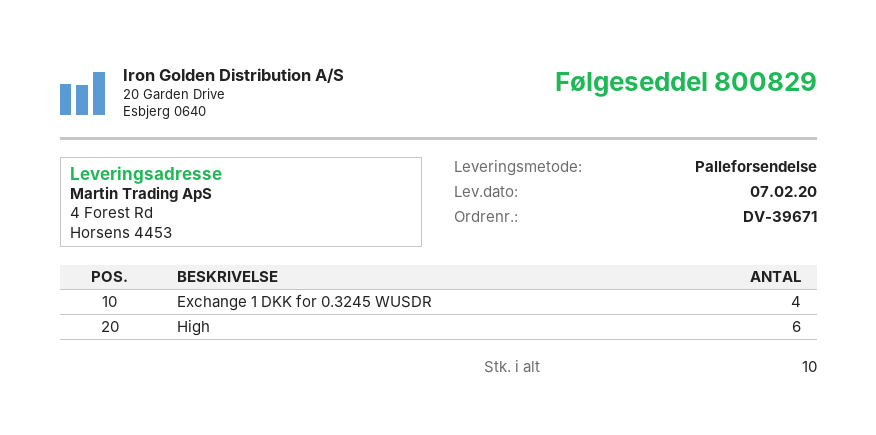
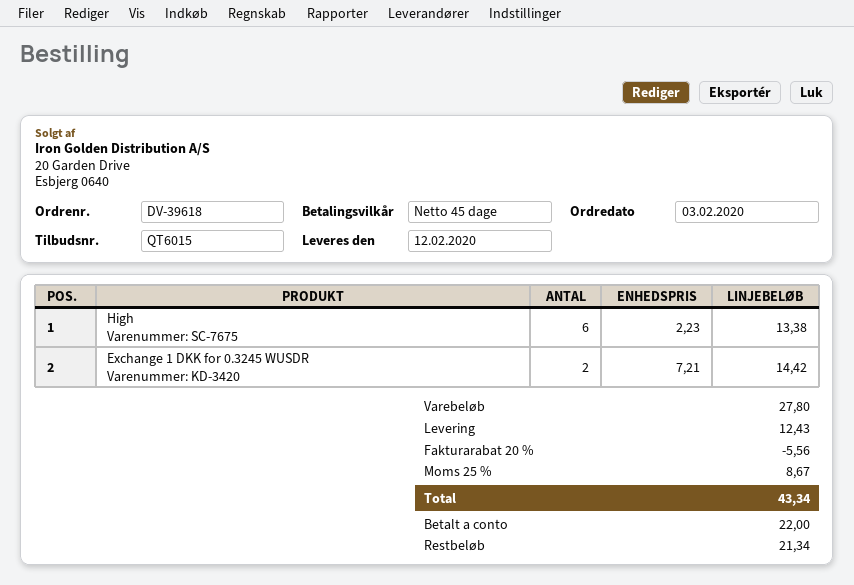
order number: DV-39671 -> DV-39618
delivery date: 2020-02-07 -> 2020-02-12
Exchange 1 DKK for 0.3245 WUSDR: 4 -> 2

